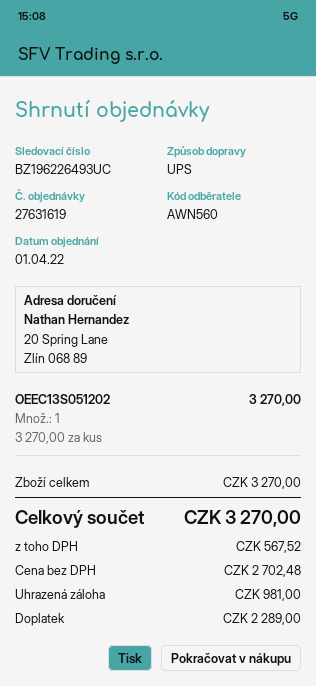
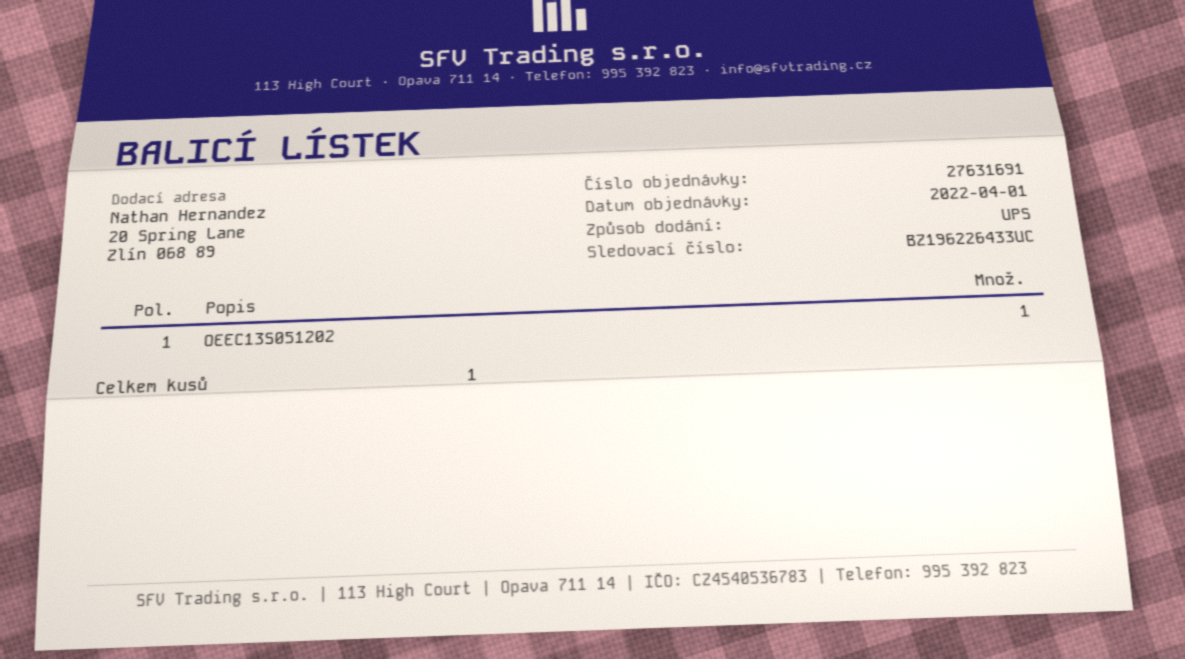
order number: 27631619 -> 27631691
tracking number: BZ196226493UC -> BZ196226433UC

